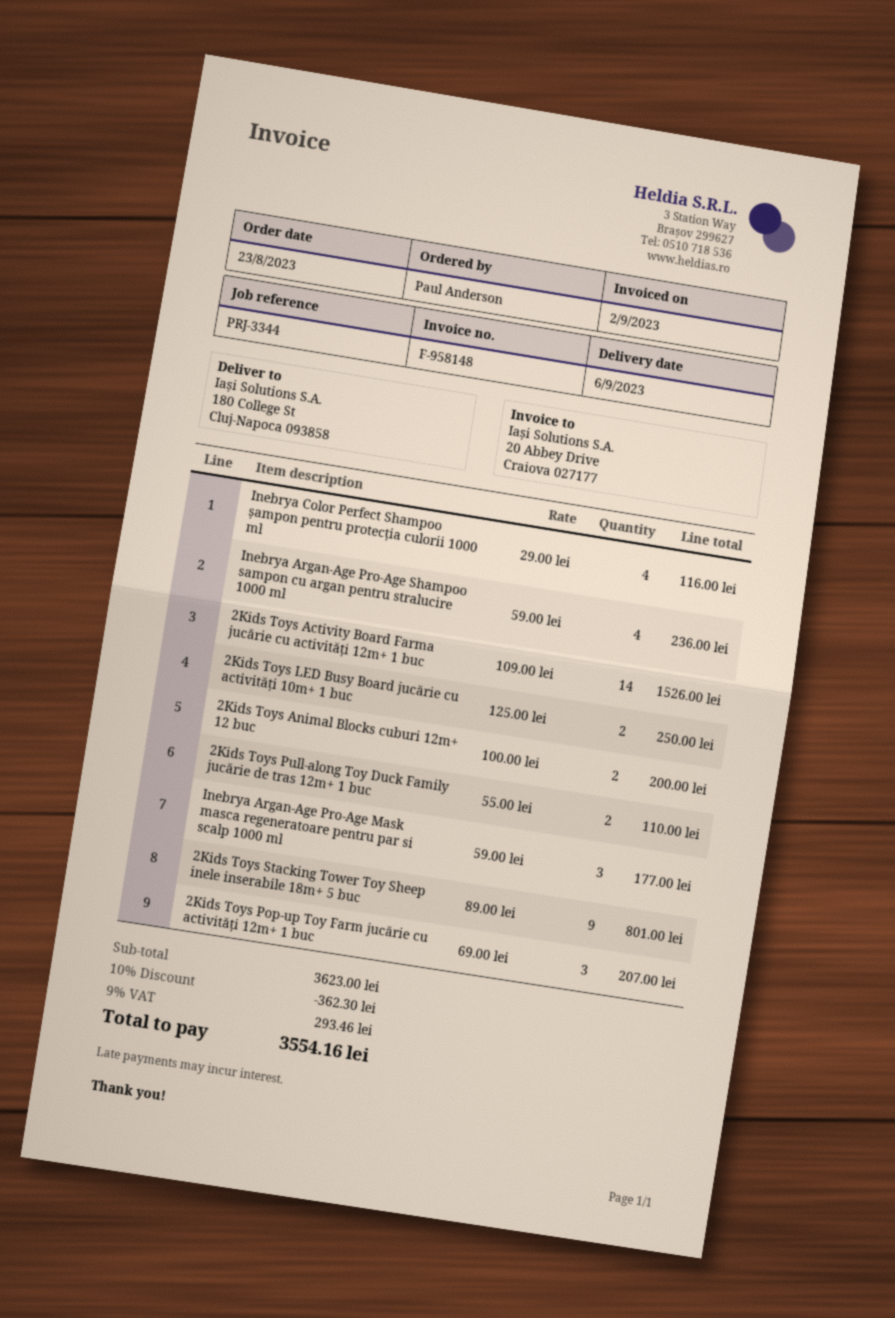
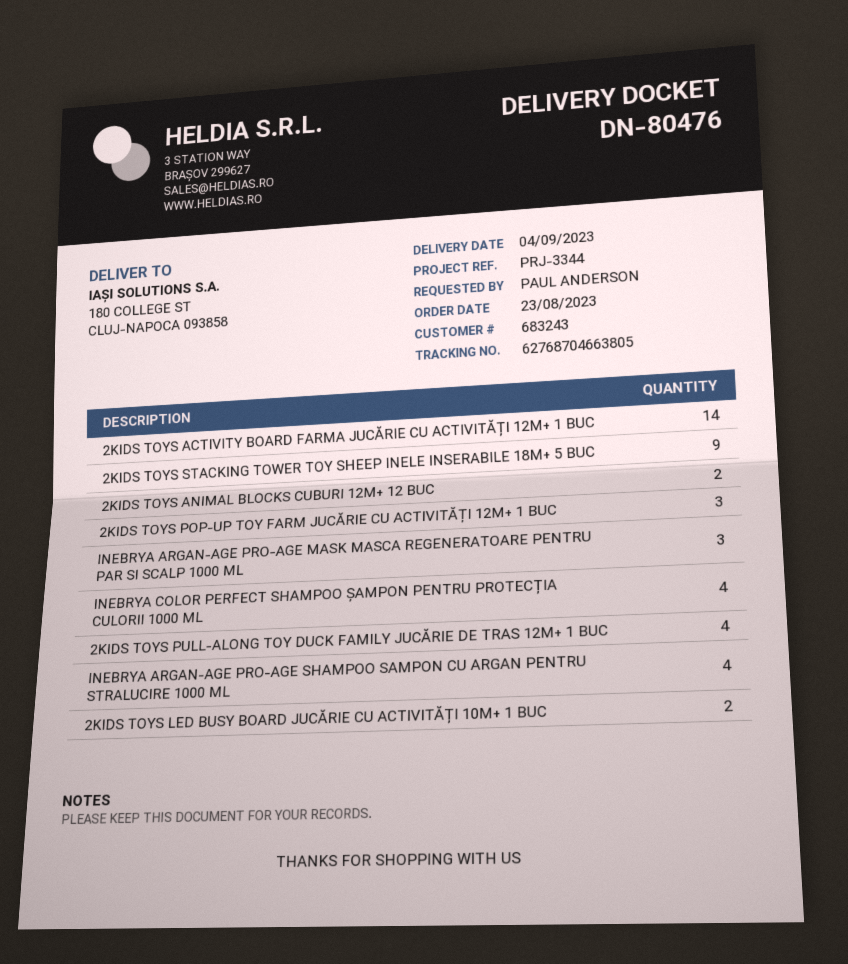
delivery date: 2023-09-06 -> 2023-09-04
2Kids Toys Pull-along Toy Duck Family jucărie de tras 12m+ 1 buc: 2 -> 4

